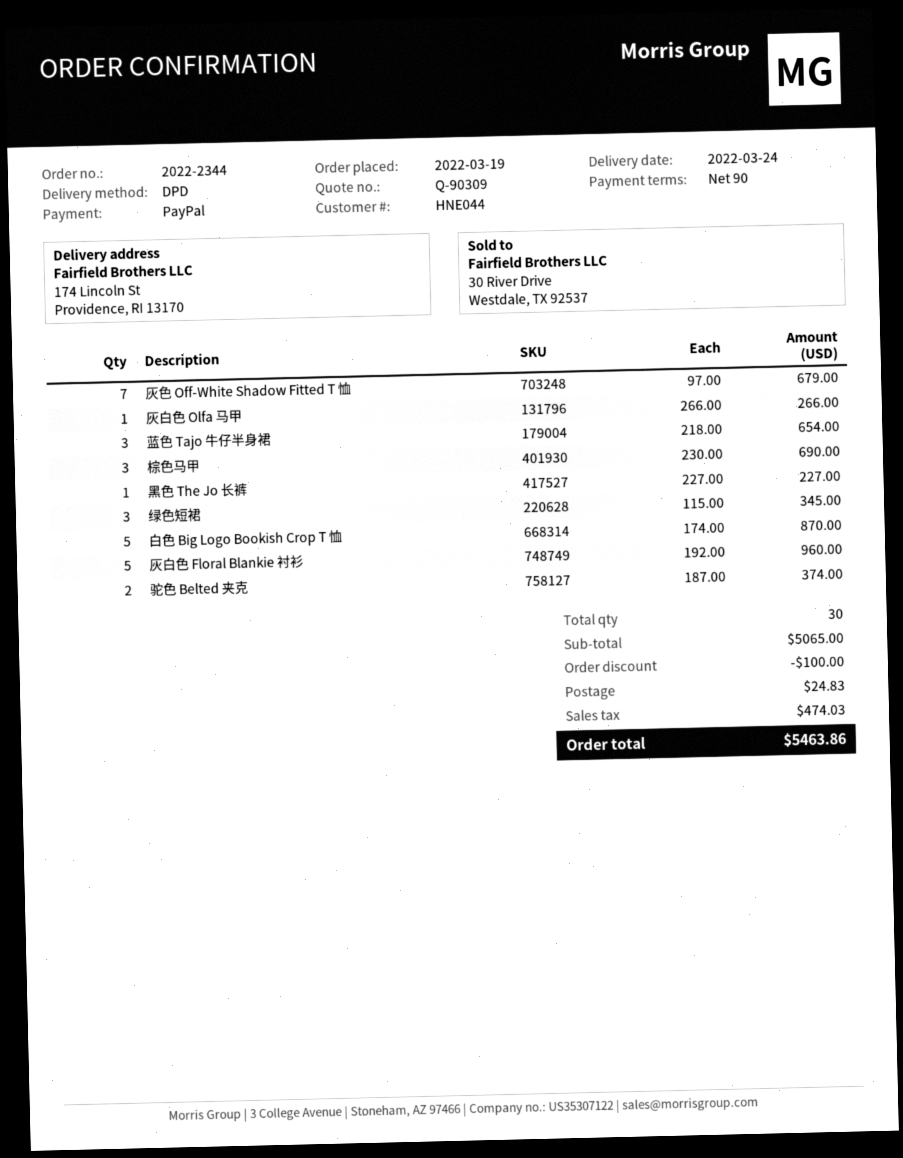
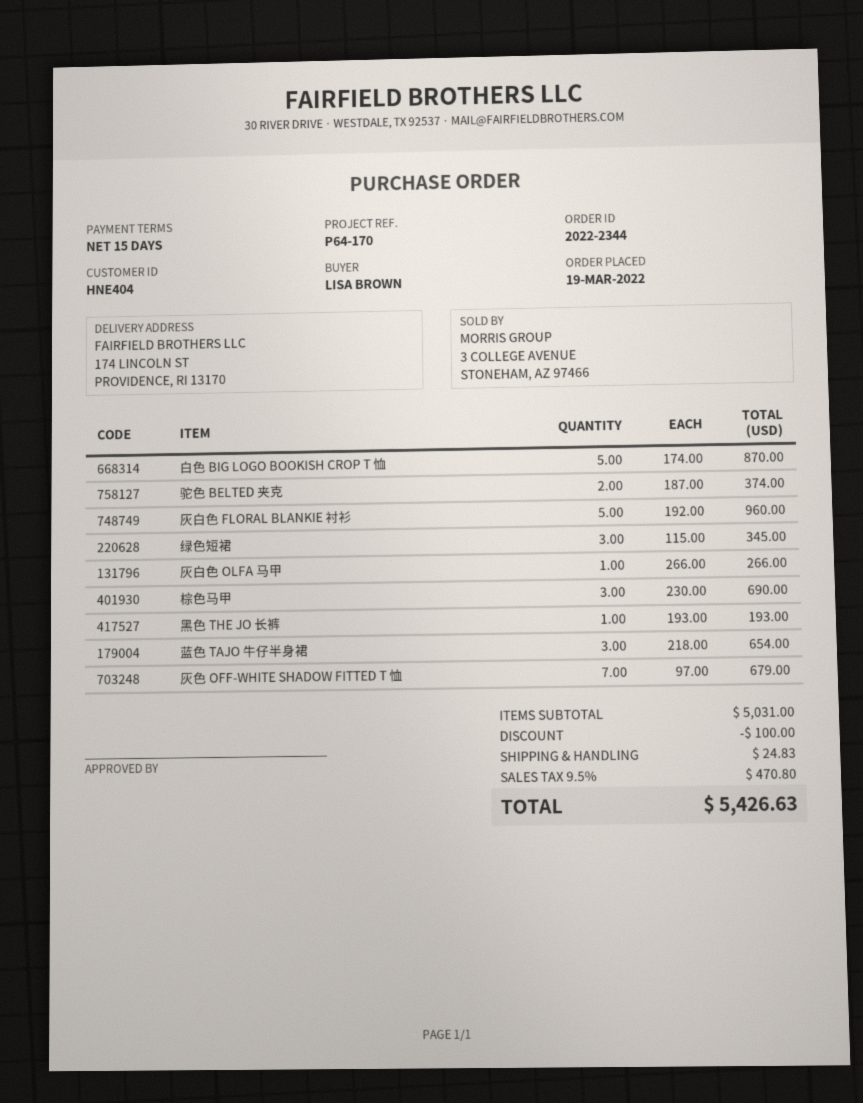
payment terms: 90 days -> 15 days
customer number: HNE044 -> HNE404
黑色 The Jo 长裤: 1 x 227.00 = 227.00 -> 1 x 193.00 = 193.00
subtotal: 5065.00 -> 5031.00
tax: 474.03 -> 470.80
total: 5463.86 -> 5426.63

